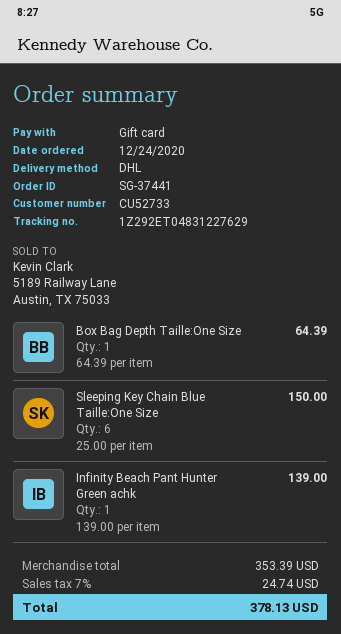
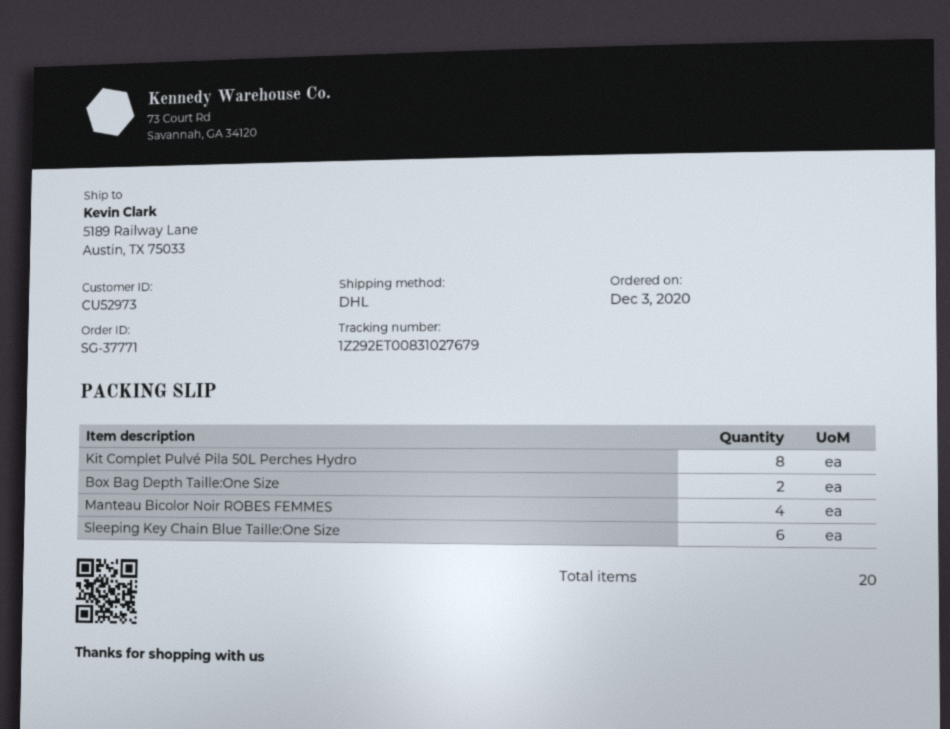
order number: SG-37441 -> SG-37771
order date: 2020-12-24 -> 2020-12-03
customer number: CU52733 -> CU52973
tracking number: 1Z292ET04831227629 -> 1Z292ET00831027679
Box Bag Depth Taille:One Size: 1 -> 2
Infinity Beach Pant Hunter Green achk: 1 -> none
Kit Complet Pulvé Pila 50L Perches Hydro: none -> 8
Manteau Bicolor Noir ROBES FEMMES: none -> 4

